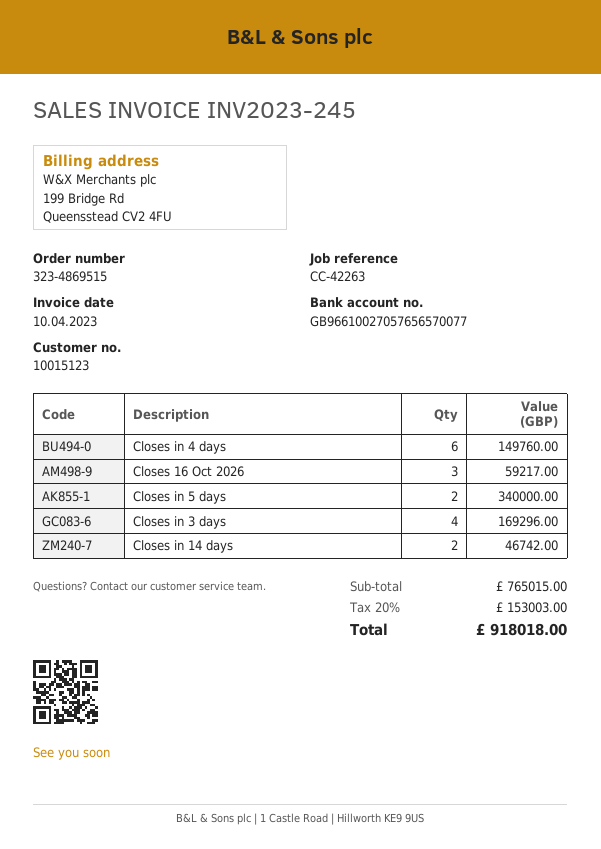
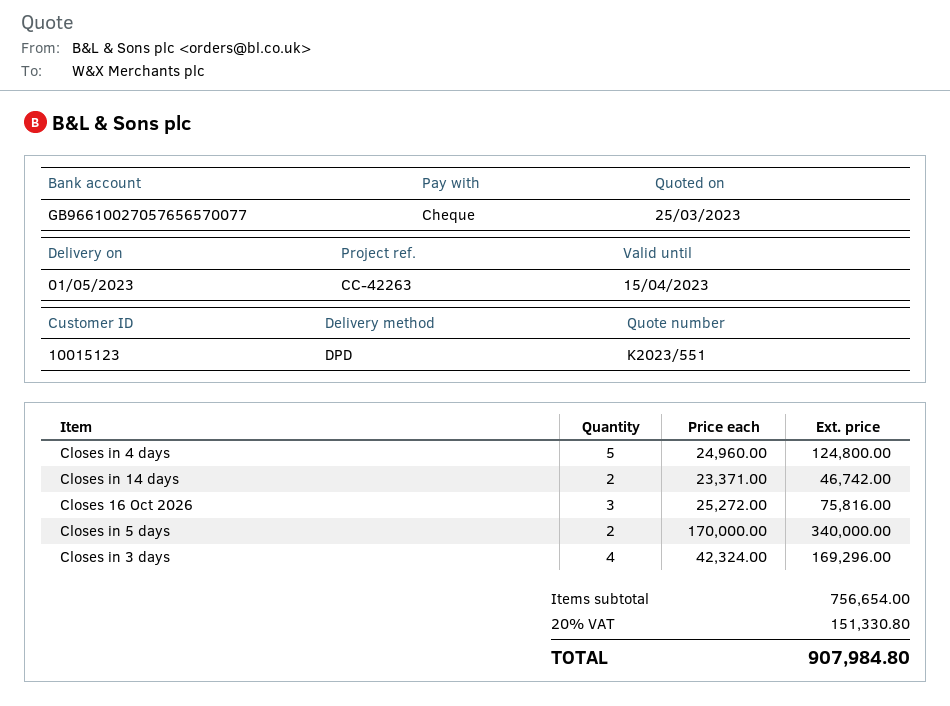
Closes in 4 days: 6 for 149760.00 -> 5 for 124800.00
Closes 16 Oct 2026: 3 for 59217.00 -> 3 for 75816.00
subtotal: 765015.00 -> 756654.00
tax: 20% = 153003.00 -> 20% = 151330.80
total: 918018.00 -> 907984.80

